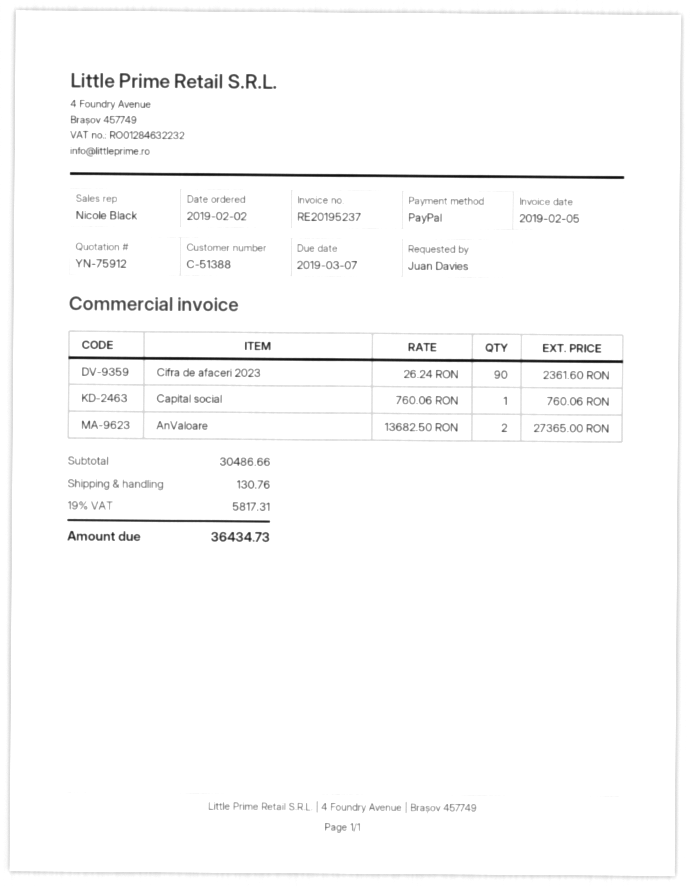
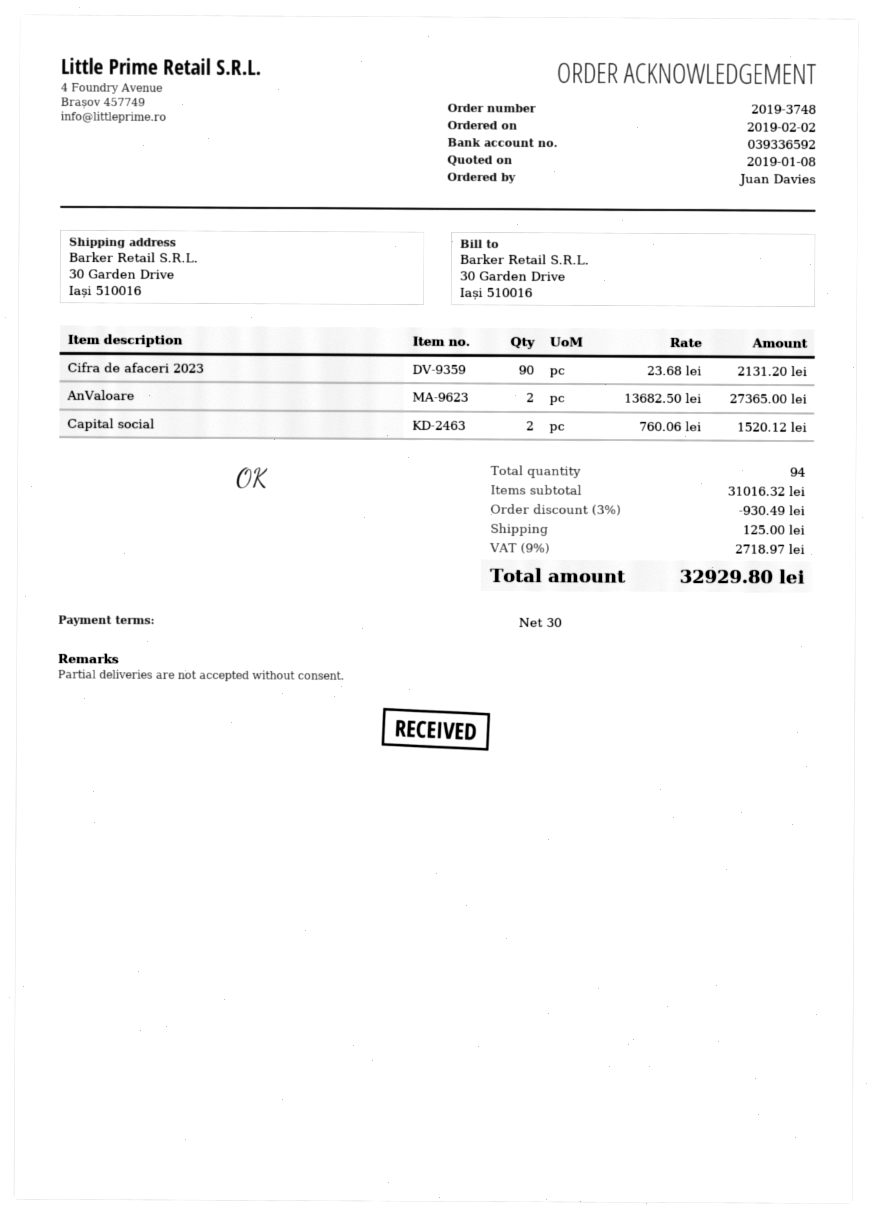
Cifra de afaceri 2023: 90 x 26.24 = 2361.60 -> 90 x 23.68 = 2131.20
Capital social: 1 x 760.06 = 760.06 -> 2 x 760.06 = 1520.12
subtotal: 30486.66 -> 31016.32
discount: none -> 3% = 930.49
shipping: 130.76 -> 125.00
tax: 19% = 5817.31 -> 9% = 2718.97
total: 36434.73 -> 32929.80

